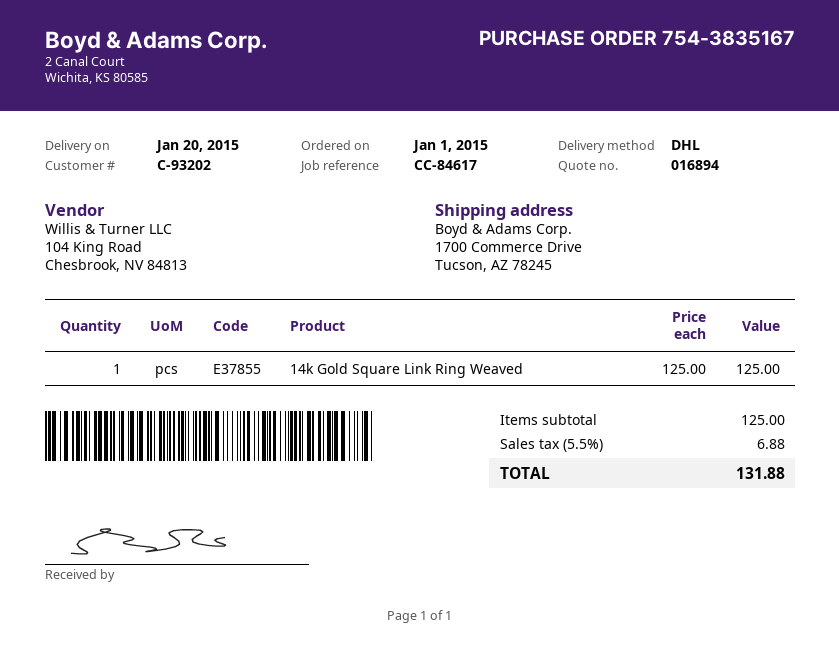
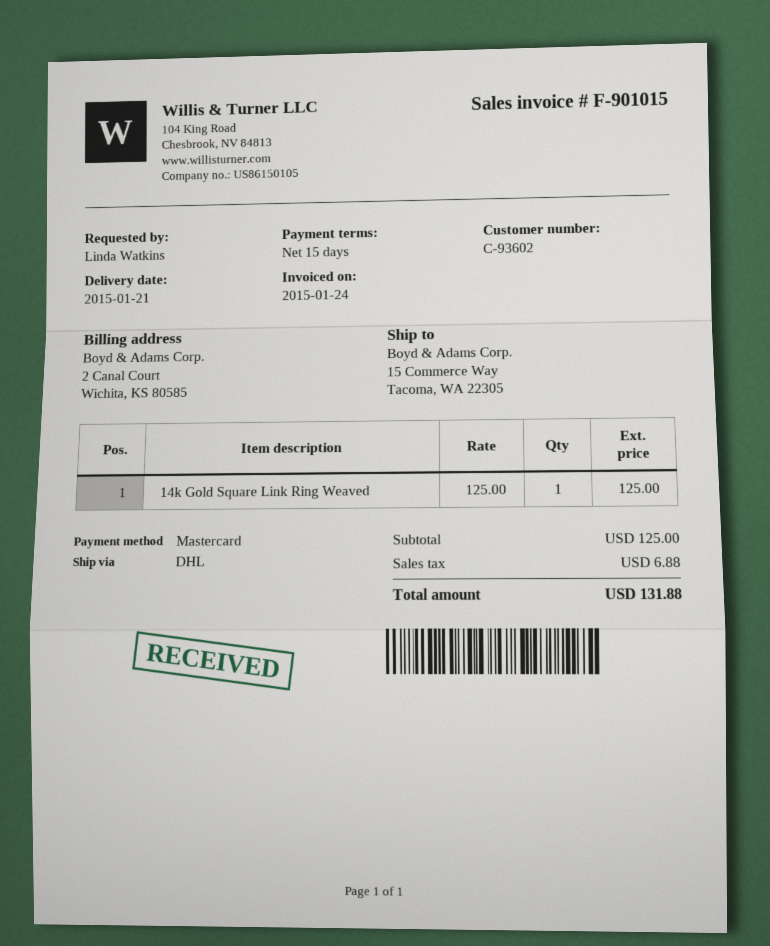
delivery date: 2015-01-20 -> 2015-01-21
customer number: C-93202 -> C-93602
ship to: 1700 Commerce Drive, Tucson, AZ 78245 -> 15 Commerce Way, Tacoma, WA 22305

